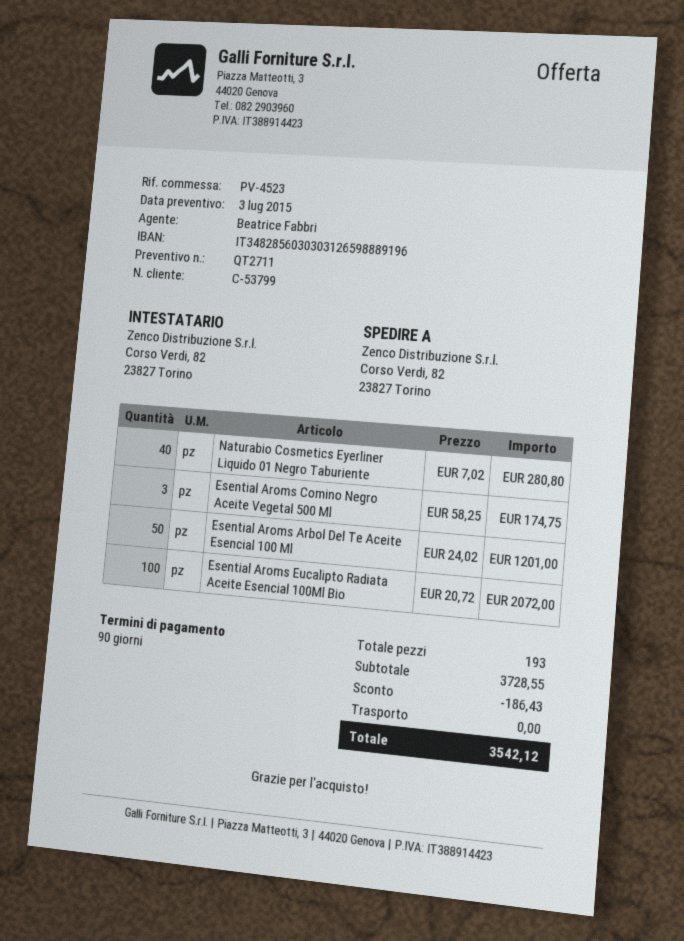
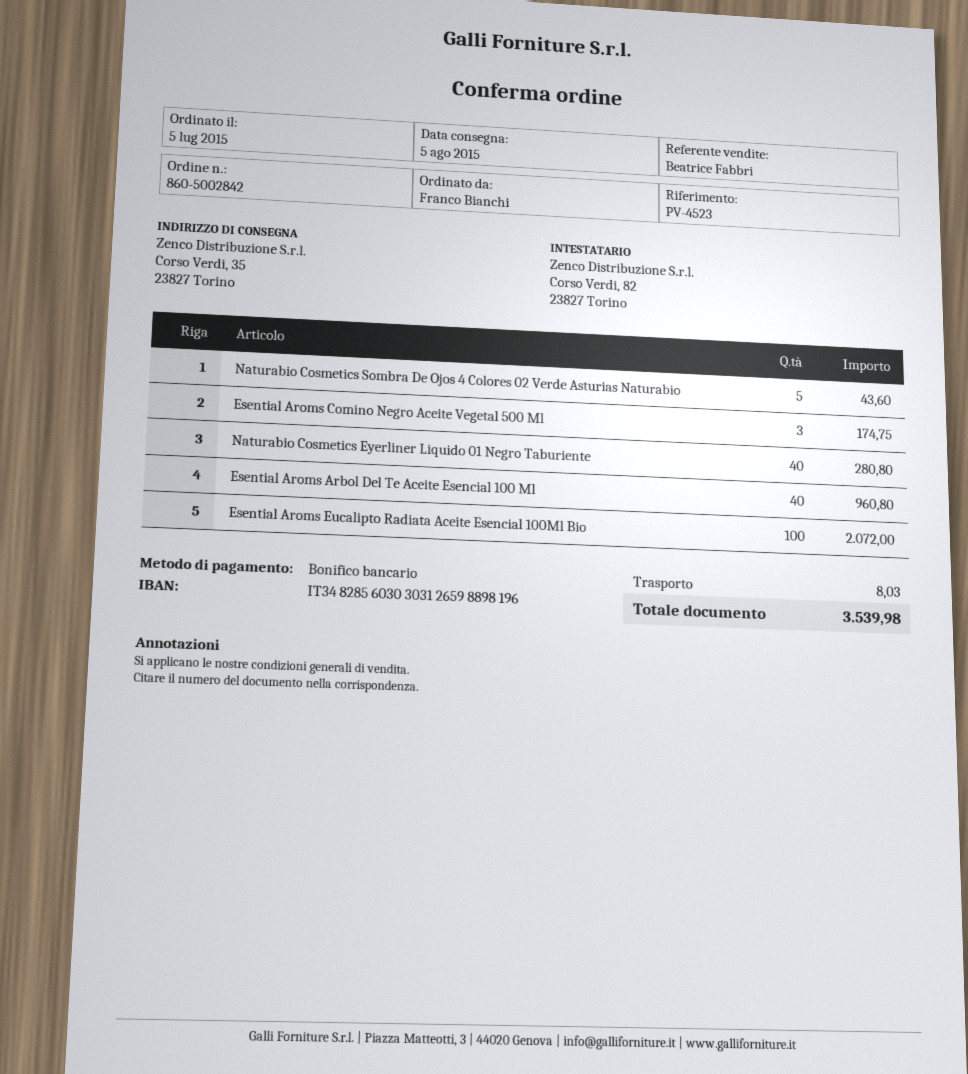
bank account: IT3482856030303126598889196 -> IT3482856030303126598898196
ship to: Corso Verdi, 82, 23827 Torino -> Corso Verdi, 35, 23827 Torino
Esential Aroms Arbol Del Te Aceite Esencial 100 Ml: 50 for 1201.00 -> 40 for 960.80
Naturabio Cosmetics Sombra De Ojos 4 Colores 02 Verde Asturias Naturabio: none -> 5 for 43.60
discount: 186.43 -> none
shipping: 0.00 -> 8.03
total: 3542.12 -> 3539.98

